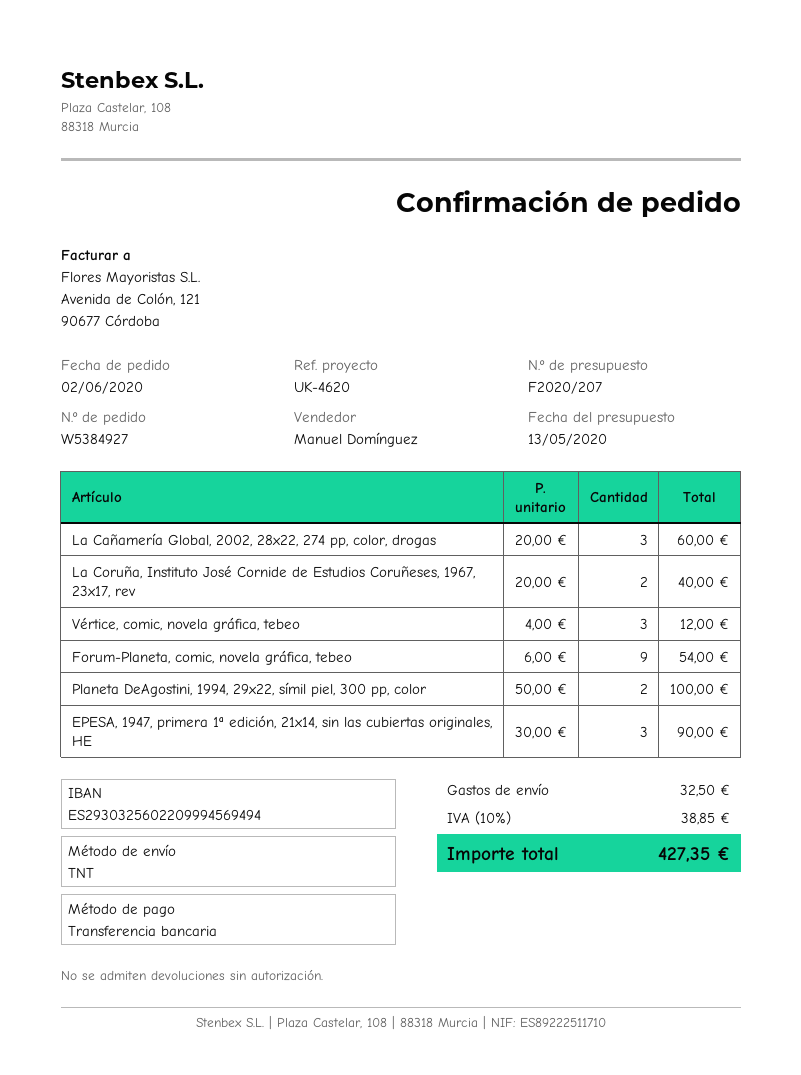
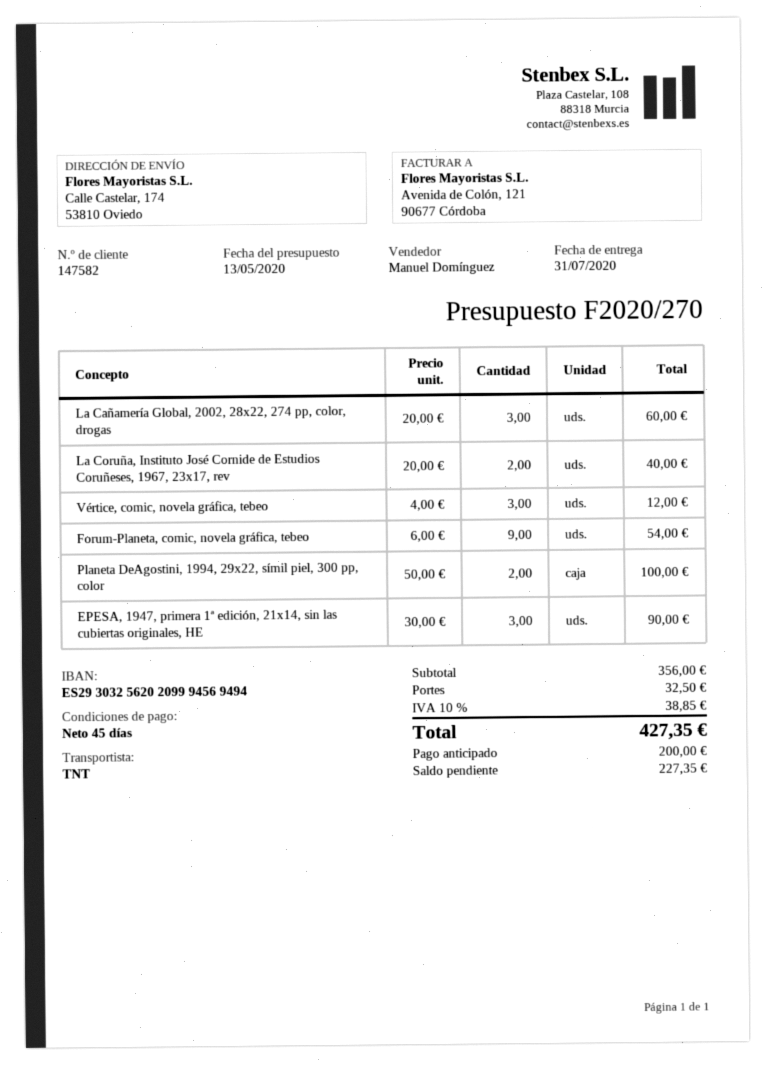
quote number: F2020/207 -> F2020/270
bank account: ES2930325602209994569494 -> ES2930325620209994569494

